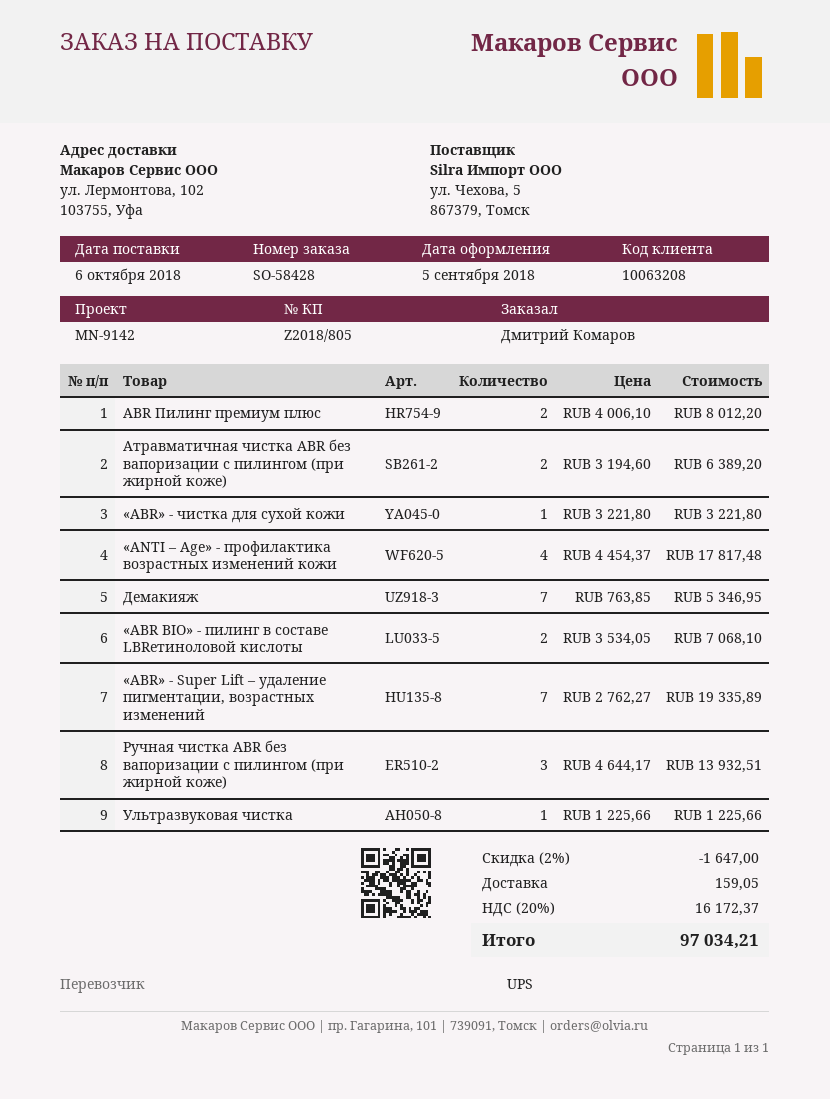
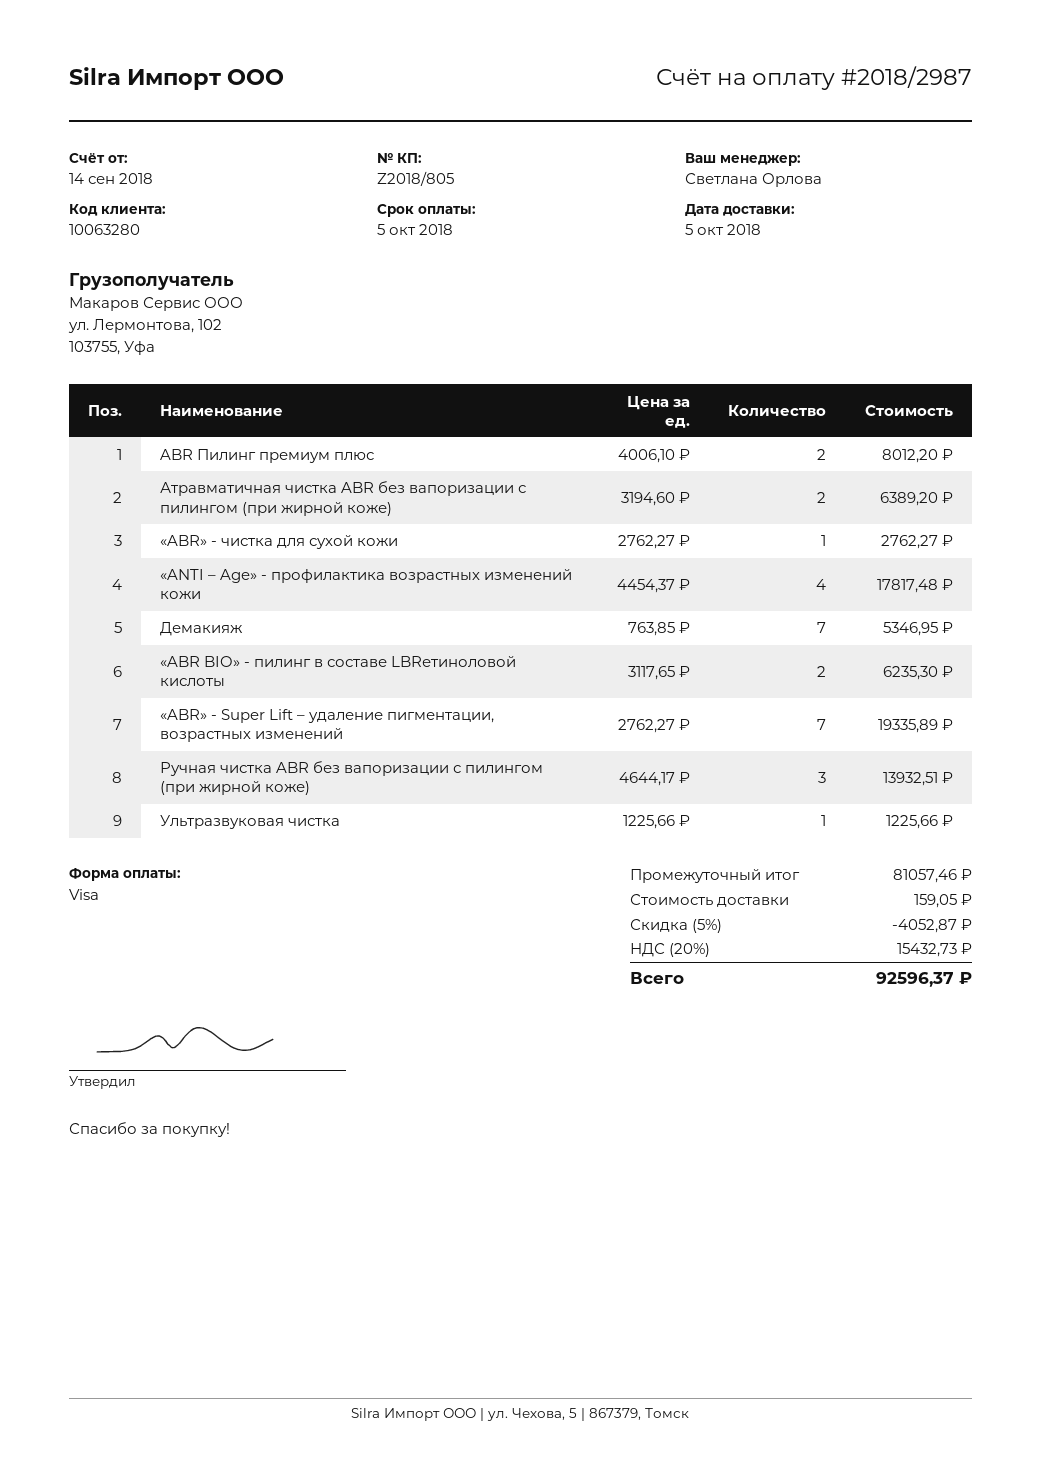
delivery date: 2018-10-06 -> 2018-10-05
customer number: 10063208 -> 10063280
«ABR» - чистка для сухой кожи: 1 x 3221.80 = 3221.80 -> 1 x 2762.27 = 2762.27
«ABR BIO» - пилинг в составе LBRетиноловой кислоты: 2 x 3534.05 = 7068.10 -> 2 x 3117.65 = 6235.30
discount: 2% = 1647.00 -> 5% = 4052.87
tax: 20% = 16172.37 -> 20% = 15432.73
total: 97034.21 -> 92596.37

